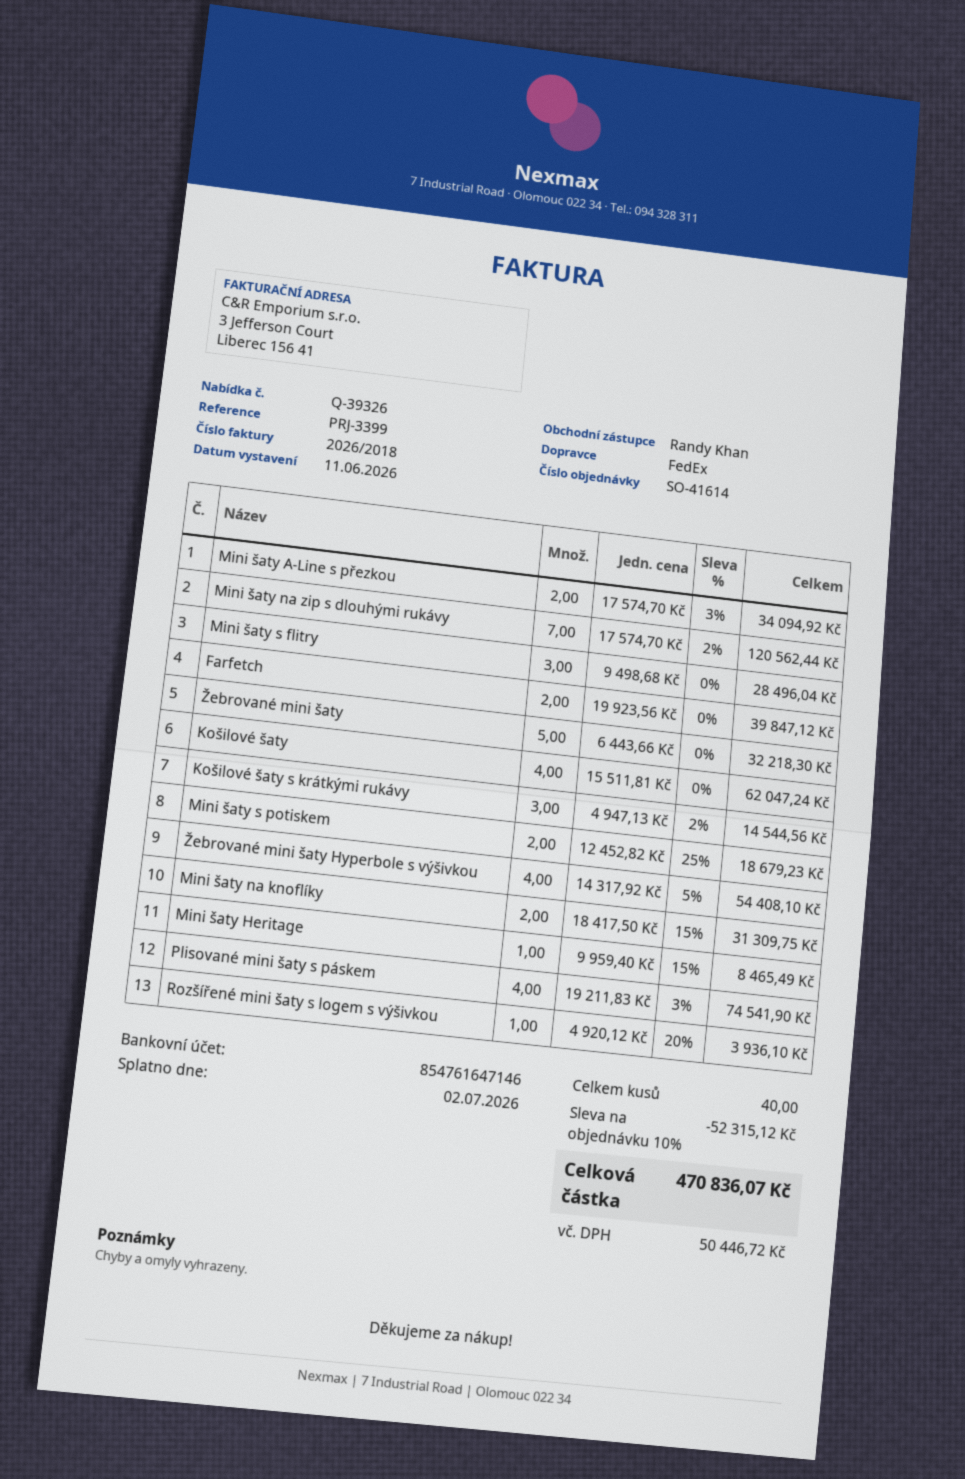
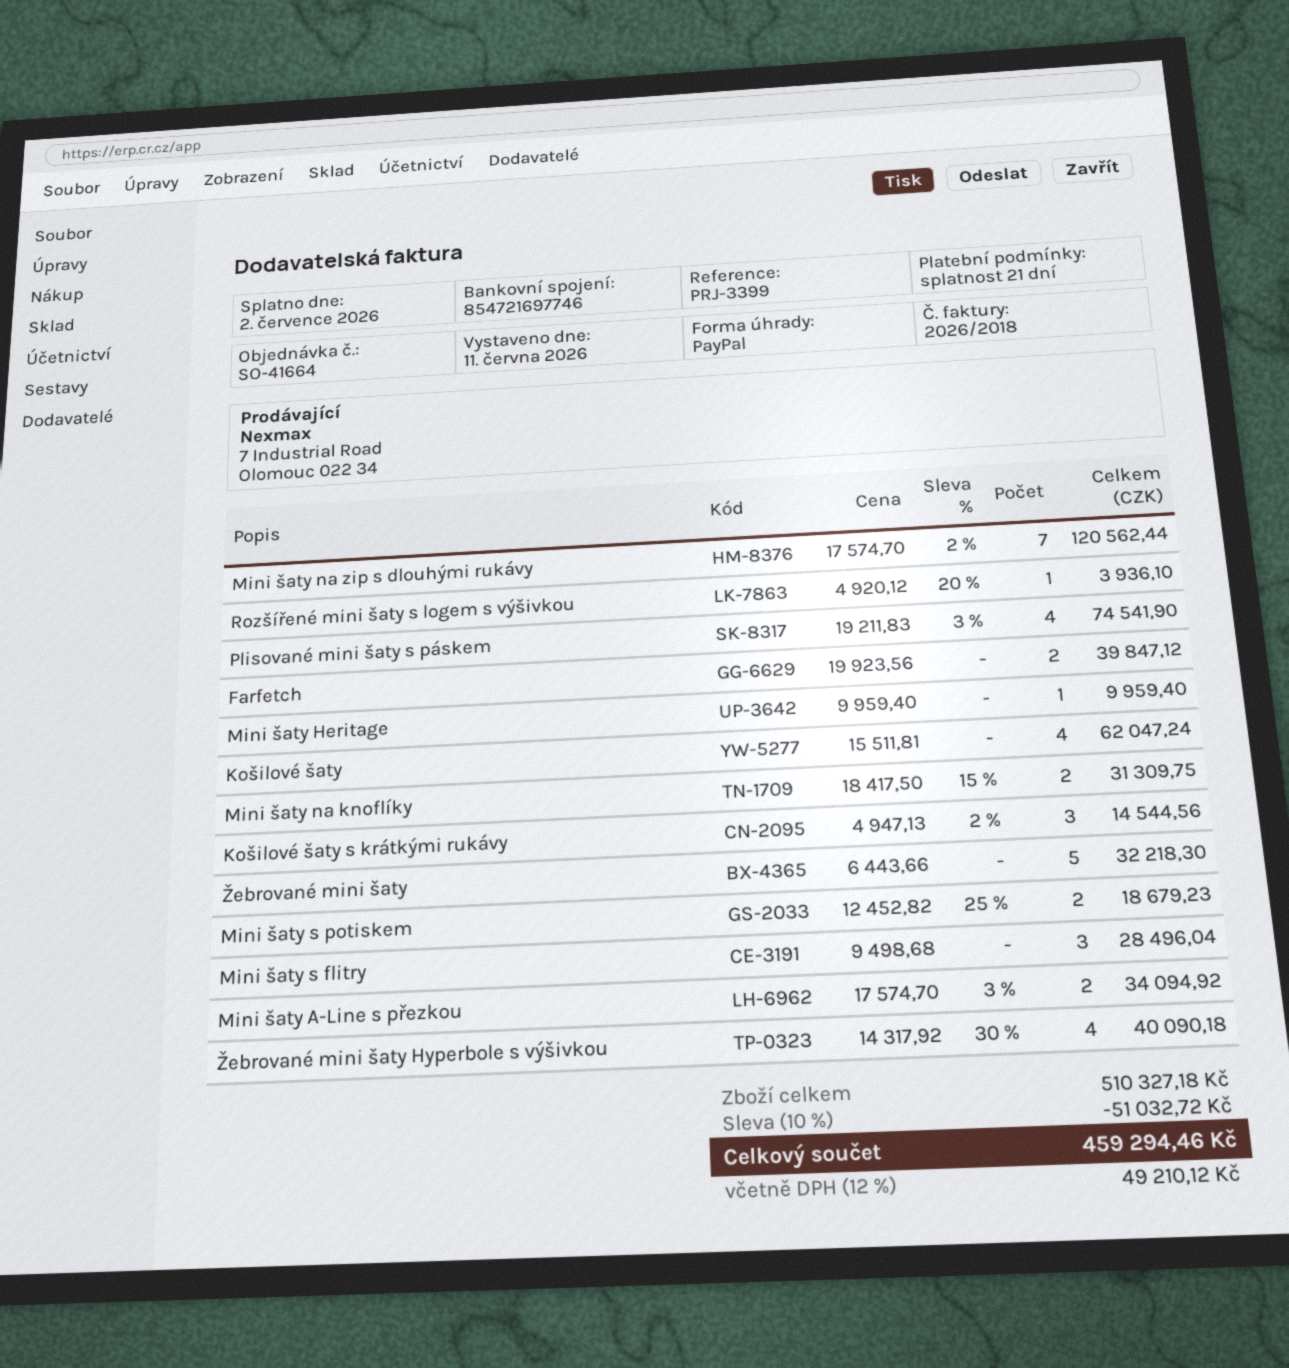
order number: SO-41614 -> SO-41664
bank account: 854761647146 -> 854721697746
Žebrované mini šaty Hyperbole s výšivkou: 4 x 14317.92 - 5% = 54408.10 -> 4 x 14317.92 - 30% = 40090.18
Mini šaty Heritage: 1 x 9959.40 - 15% = 8465.49 -> 1 x 9959.40 = 9959.40
discount: 10% = 52315.12 -> 10% = 51032.72
tax: 50446.72 -> 49210.12
total: 470836.07 -> 459294.46

